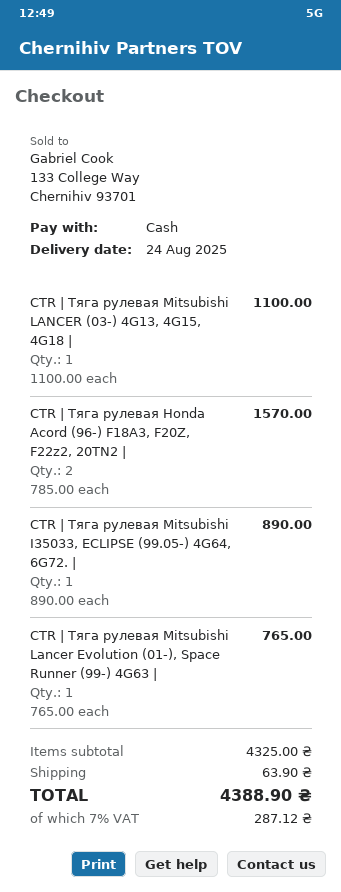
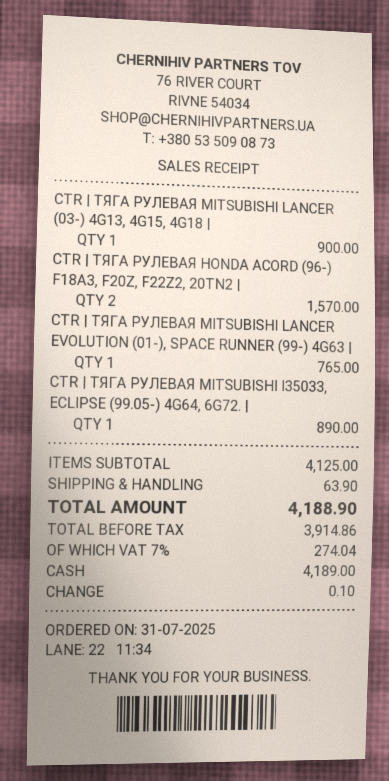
CTR | Тяга рулевая Mitsubishi LANCER (03-) 4G13, 4G15, 4G18 |: 1 for 1100.00 -> 1 for 900.00
subtotal: 4325.00 -> 4125.00
tax: 7% = 287.12 -> 7% = 274.04
total: 4388.90 -> 4188.90

